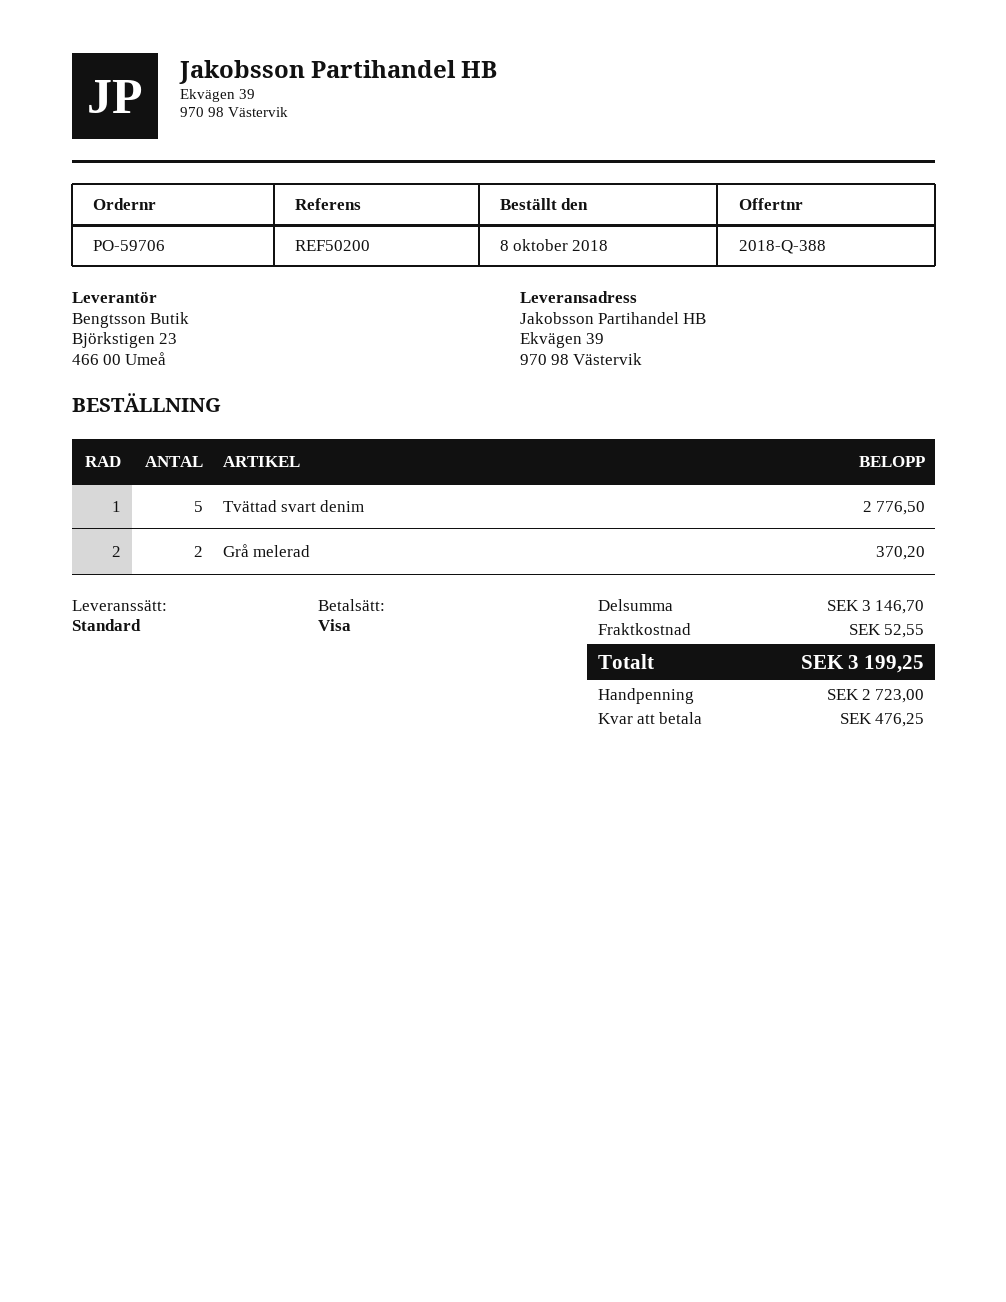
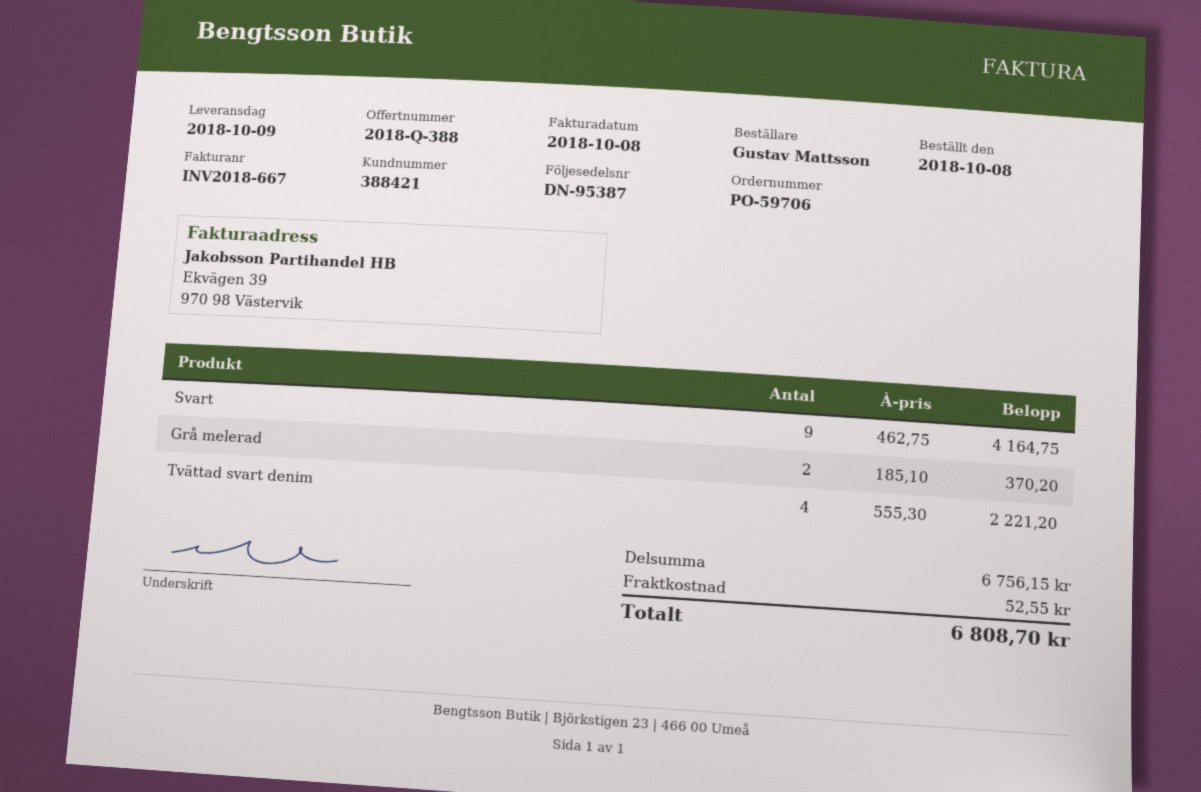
Tvättad svart denim: 5 for 2776.50 -> 4 for 2221.20
Svart: none -> 9 for 4164.75
subtotal: 3146.70 -> 6756.15
total: 3199.25 -> 6808.70

